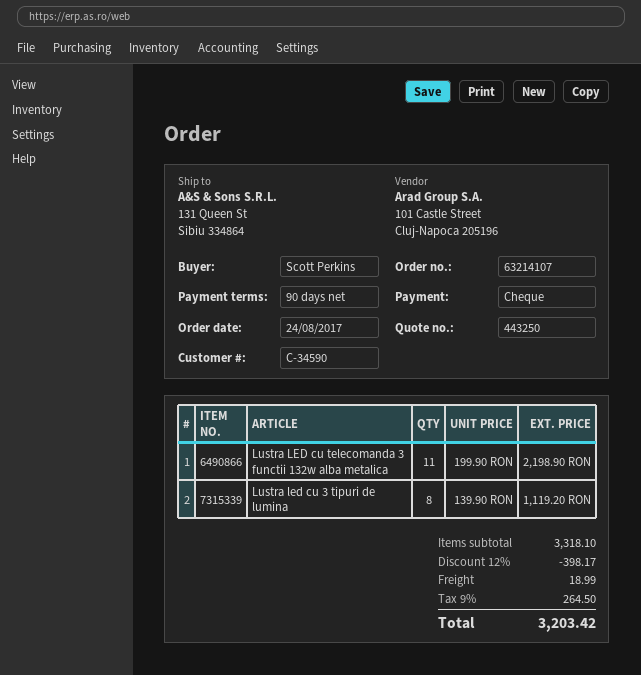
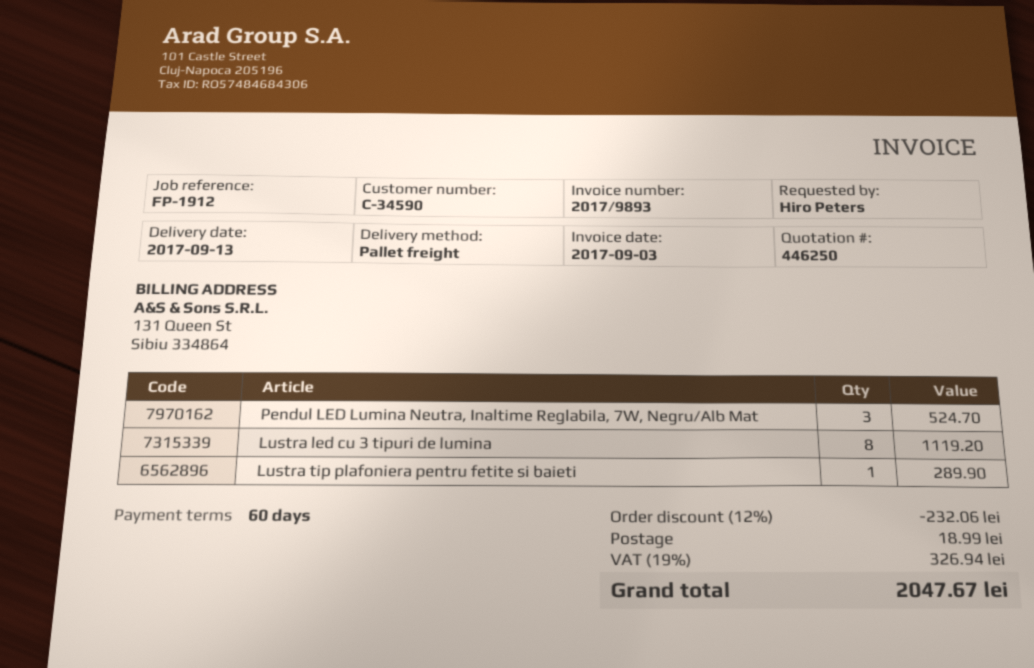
quote number: 443250 -> 446250
payment terms: 90 days -> 60 days
ordered by: Scott Perkins -> Hiro Peters
Lustra LED cu telecomanda 3 functii 132w alba metalica: 11 for 2198.90 -> none
Pendul LED Lumina Neutra, Inaltime Reglabila, 7W, Negru/Alb Mat: none -> 3 for 524.70
Lustra tip plafoniera pentru fetite si baieti: none -> 1 for 289.90
discount: 12% = 398.17 -> 12% = 232.06
tax: 9% = 264.50 -> 19% = 326.94
total: 3203.42 -> 2047.67

